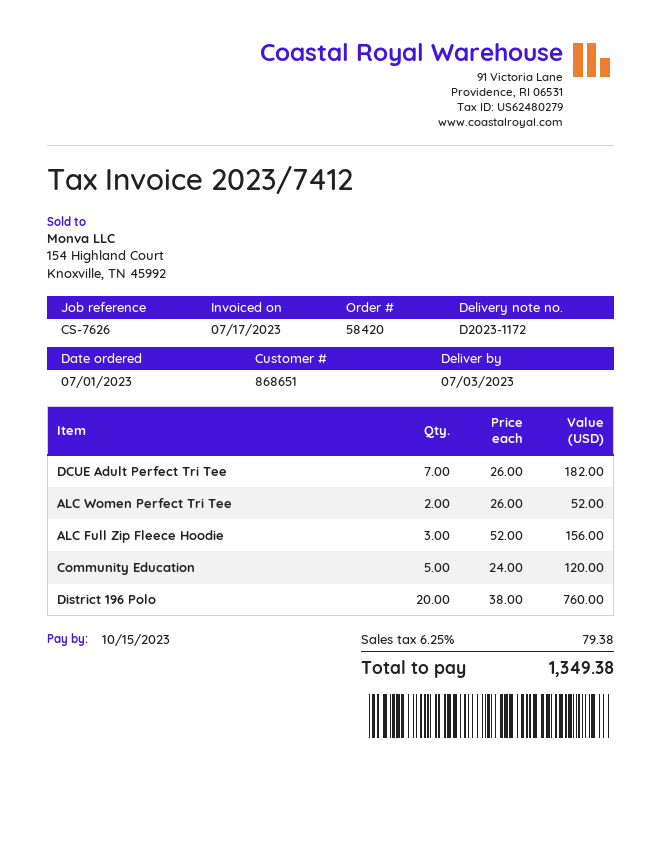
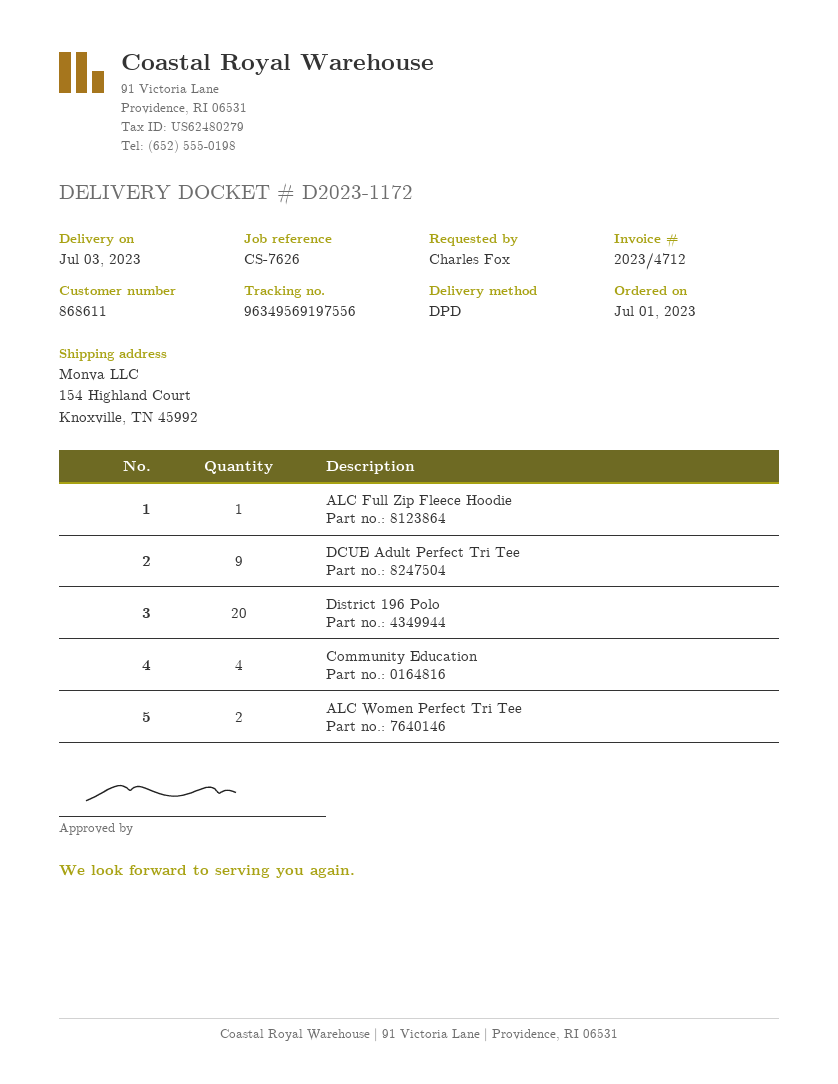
invoice number: 2023/7412 -> 2023/4712
customer number: 868651 -> 868611
DCUE Adult Perfect Tri Tee: 7 -> 9
ALC Full Zip Fleece Hoodie: 3 -> 1
Community Education: 5 -> 4

